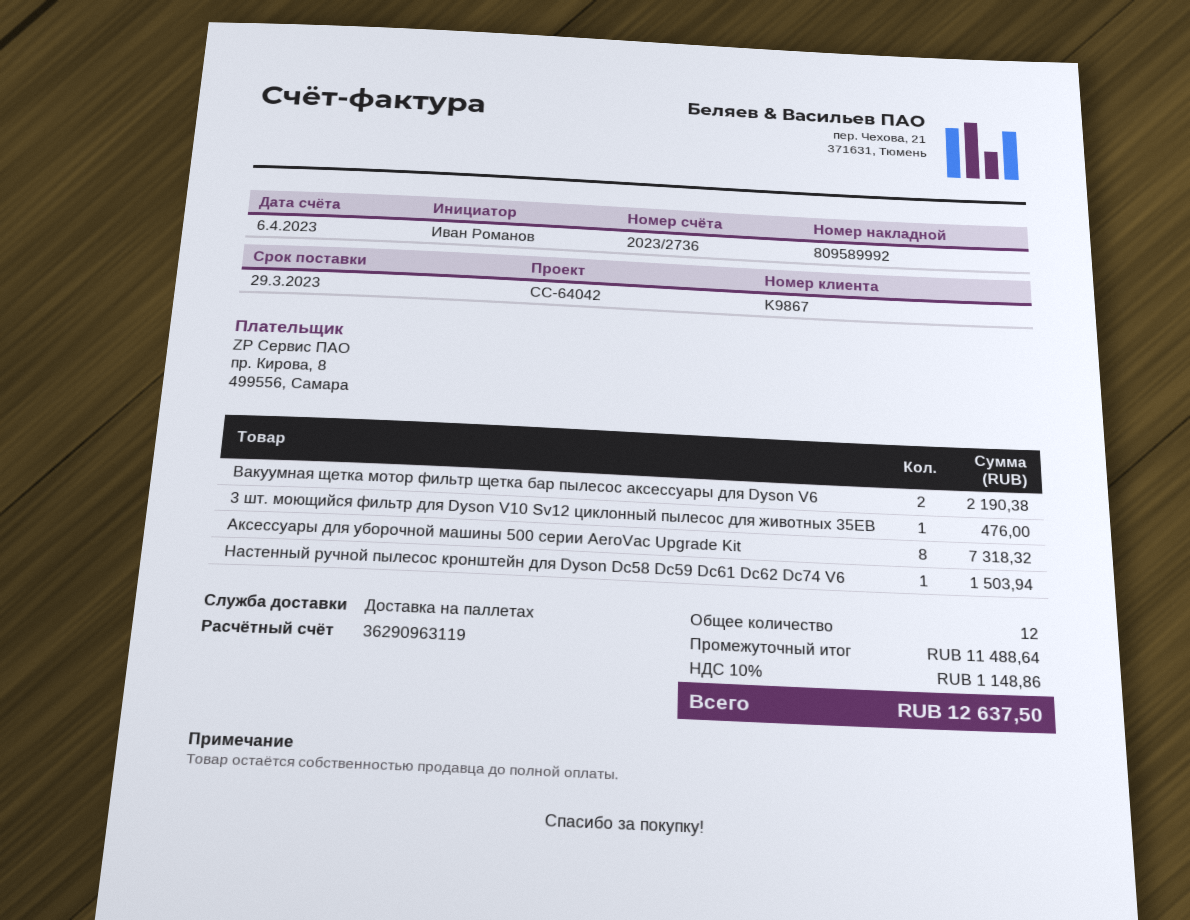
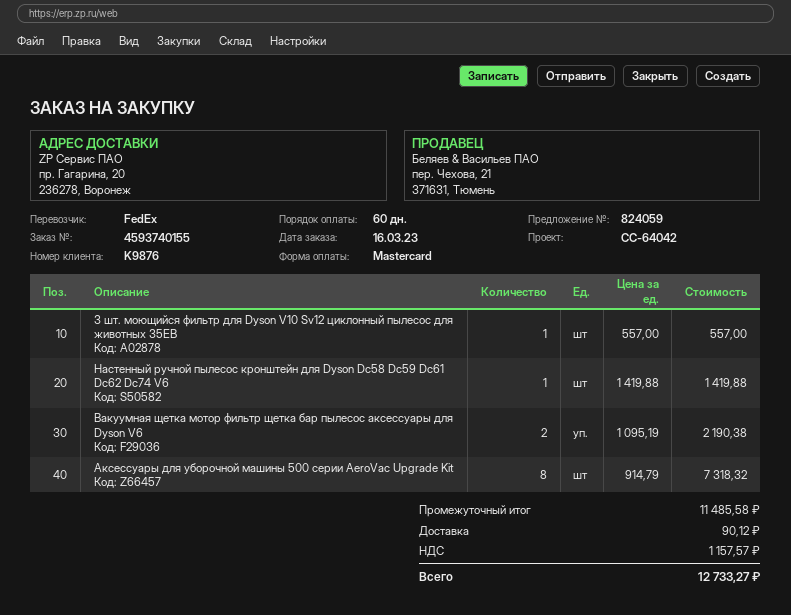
customer number: K9867 -> K9876
shipping method: pallet freight -> FedEx
3 шт. моющийся фильтр для Dyson V10 Sv12 циклонный пылесос для животных 35EB: 1 for 476.00 -> 1 for 557.00
Настенный ручной пылесос кронштейн для Dyson Dc58 Dc59 Dc61 Dc62 Dc74 V6: 1 for 1503.94 -> 1 for 1419.88
subtotal: 11488.64 -> 11485.58
shipping: none -> 90.12
tax: 1148.86 -> 1157.57
total: 12637.50 -> 12733.27

